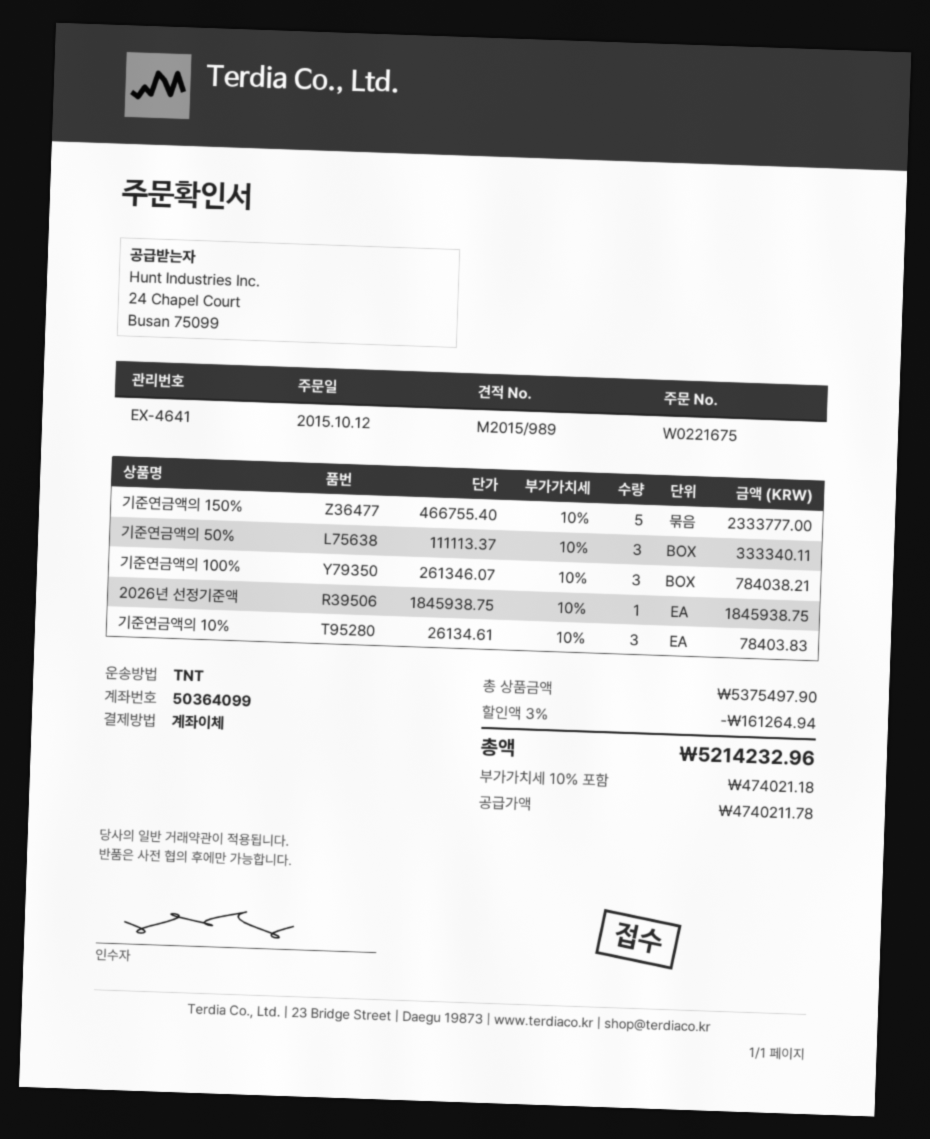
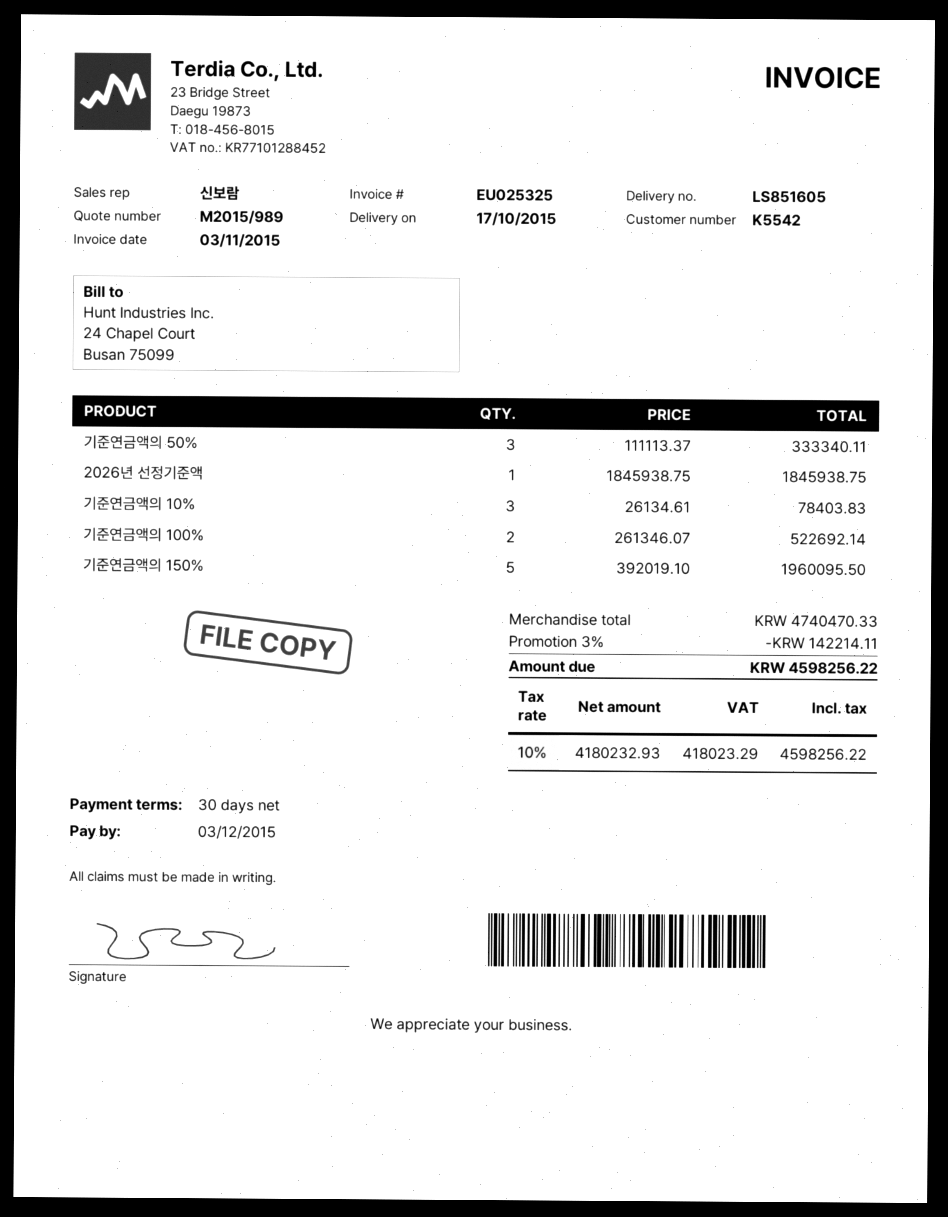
기준연금액의 150%: 5 x 466755.40 = 2333777.00 -> 5 x 392019.10 = 1960095.50
기준연금액의 100%: 3 x 261346.07 = 784038.21 -> 2 x 261346.07 = 522692.14
subtotal: 5375497.90 -> 4740470.33
discount: 3% = 161264.94 -> 3% = 142214.11
net: 4740211.78 -> 4180232.93
tax: 10% = 474021.18 -> 10% = 418023.29
total: 5214232.96 -> 4598256.22

